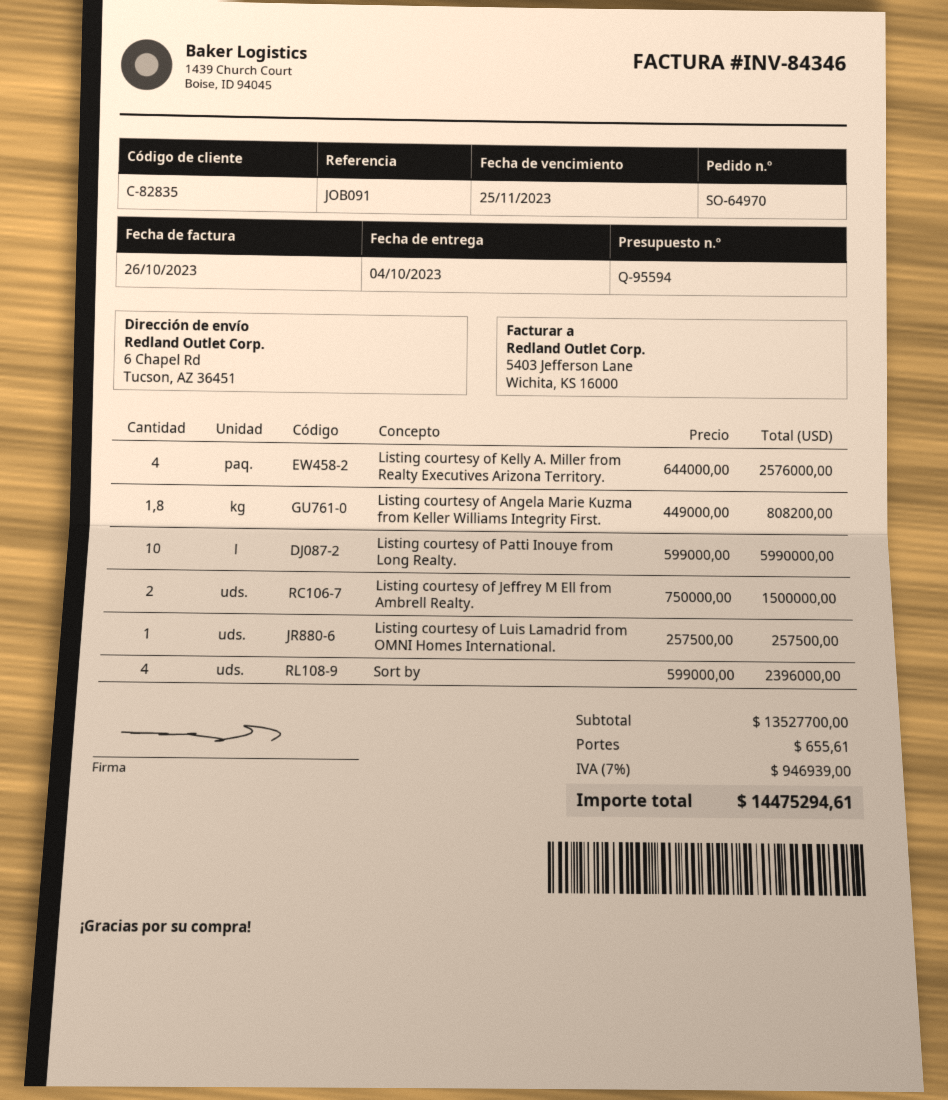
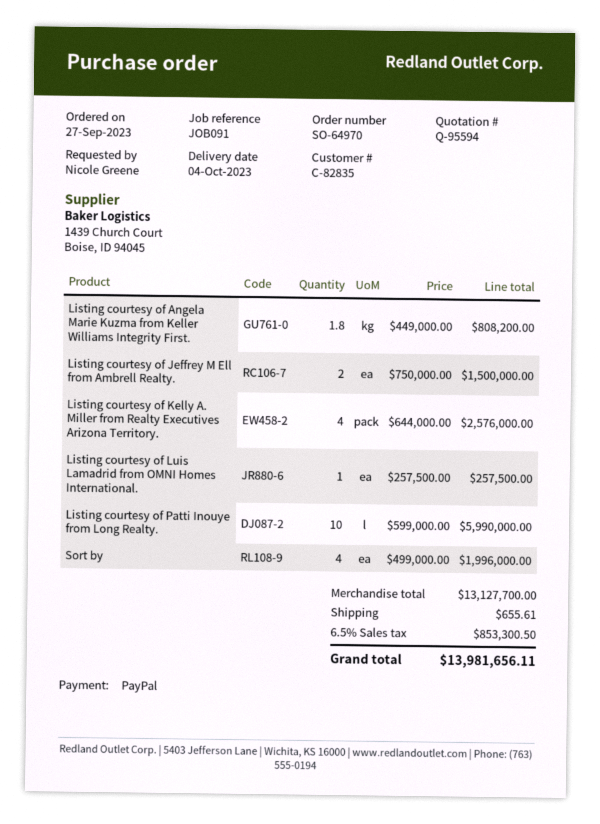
Sort by: 4 x 599000.00 = 2396000.00 -> 4 x 499000.00 = 1996000.00
subtotal: 13527700.00 -> 13127700.00
tax: 7% = 946939.00 -> 6.5% = 853300.50
total: 14475294.61 -> 13981656.11

